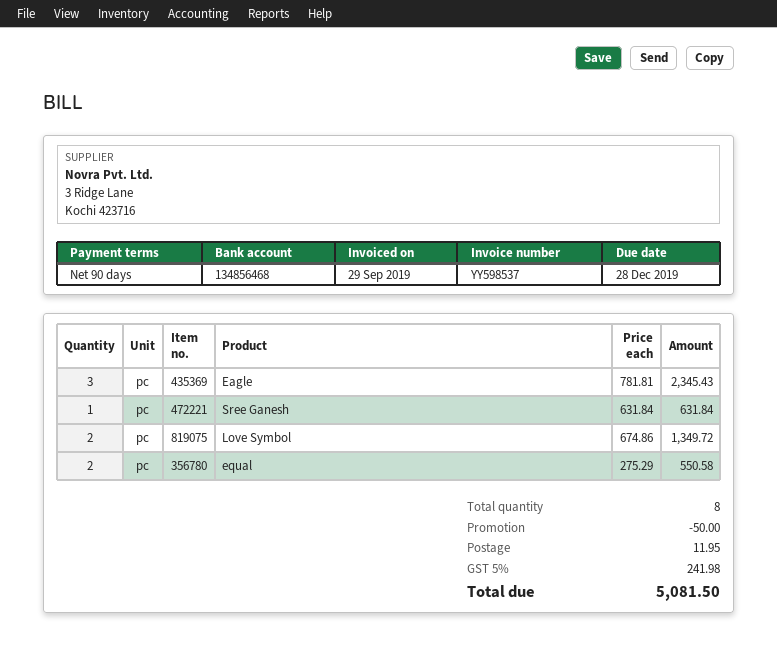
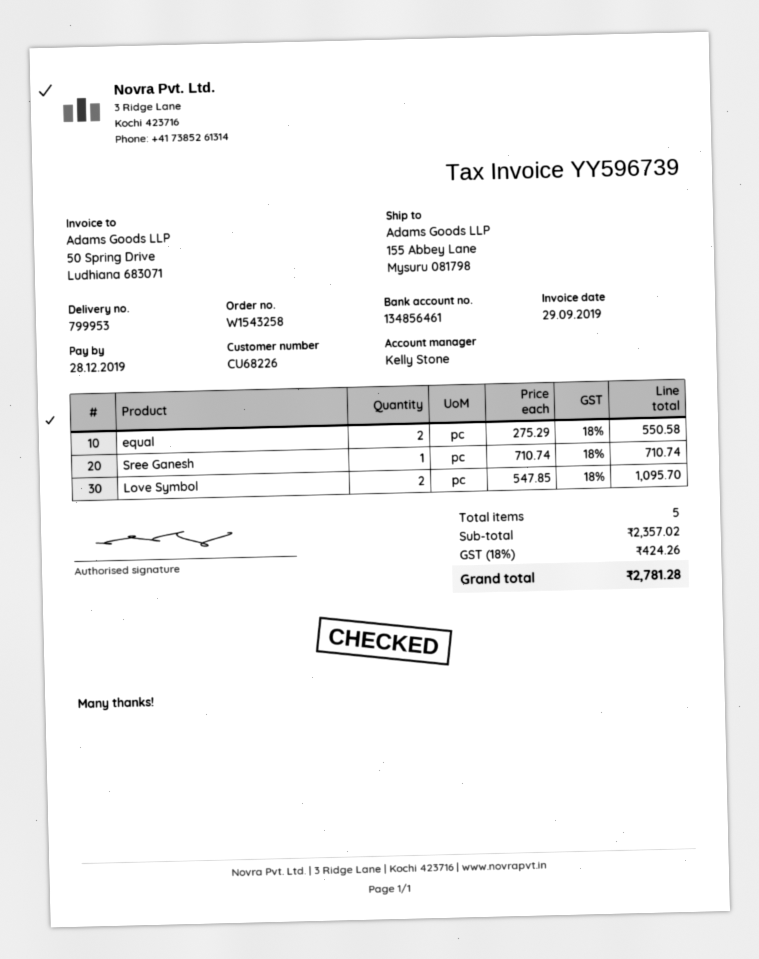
invoice number: YY598537 -> YY596739
bank account: 134856468 -> 134856461
Eagle: 3 x 781.81 = 2345.43 -> none
Sree Ganesh: 1 x 631.84 = 631.84 -> 1 x 710.74 = 710.74
Love Symbol: 2 x 674.86 = 1349.72 -> 2 x 547.85 = 1095.70
total quantity: 8 -> 5
discount: 50.00 -> none
shipping: 11.95 -> none
tax: 5% = 241.98 -> 18% = 424.26
total: 5081.50 -> 2781.28

